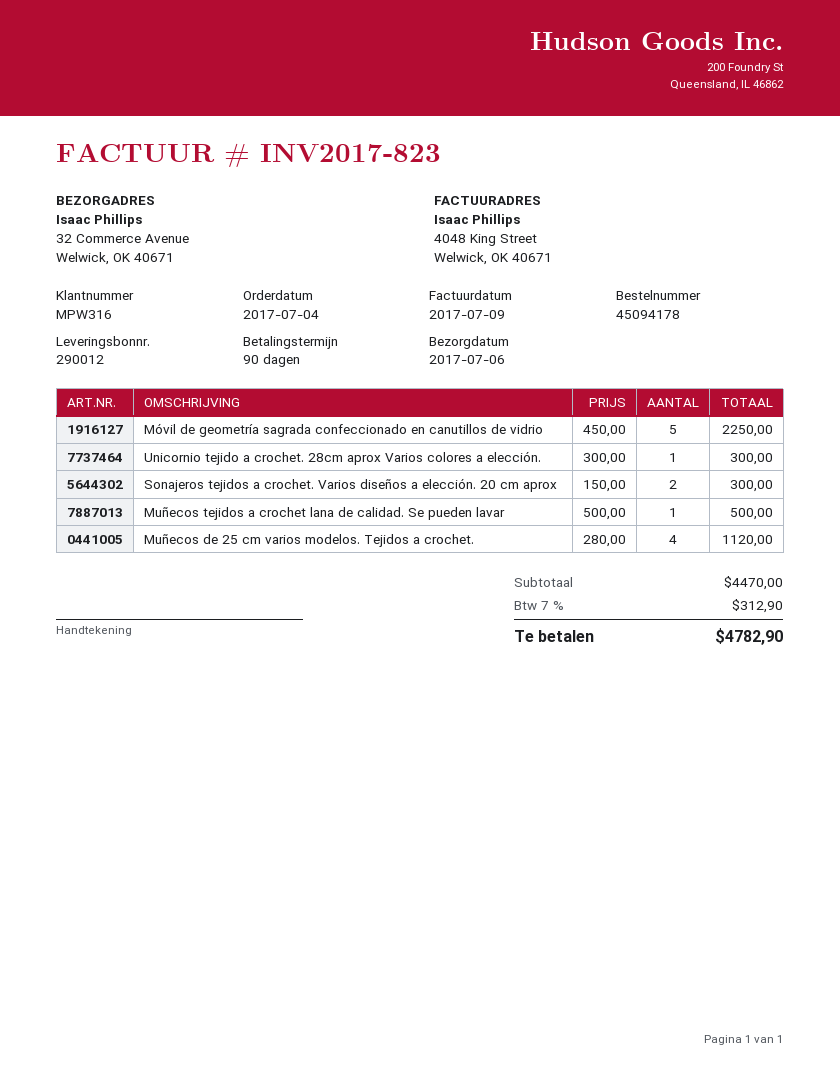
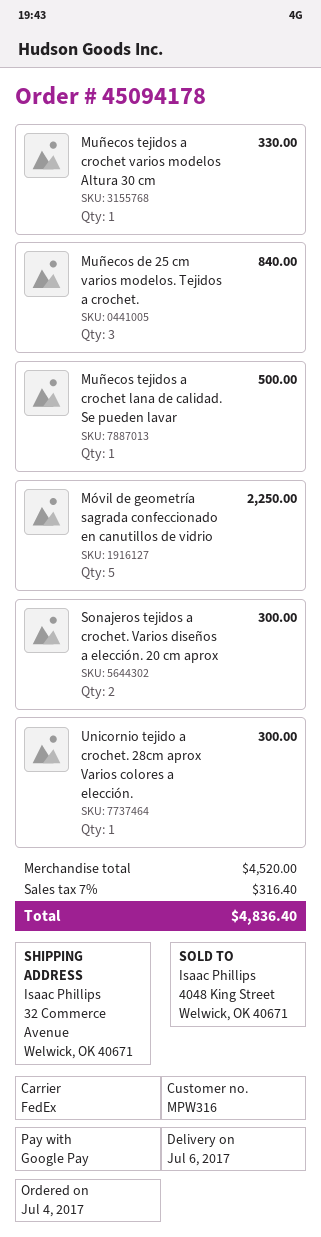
Muñecos de 25 cm varios modelos. Tejidos a crochet.: 4 for 1120.00 -> 3 for 840.00
Muñecos tejidos a crochet varios modelos Altura 30 cm: none -> 1 for 330.00
subtotal: 4470.00 -> 4520.00
tax: 7% = 312.90 -> 7% = 316.40
total: 4782.90 -> 4836.40

